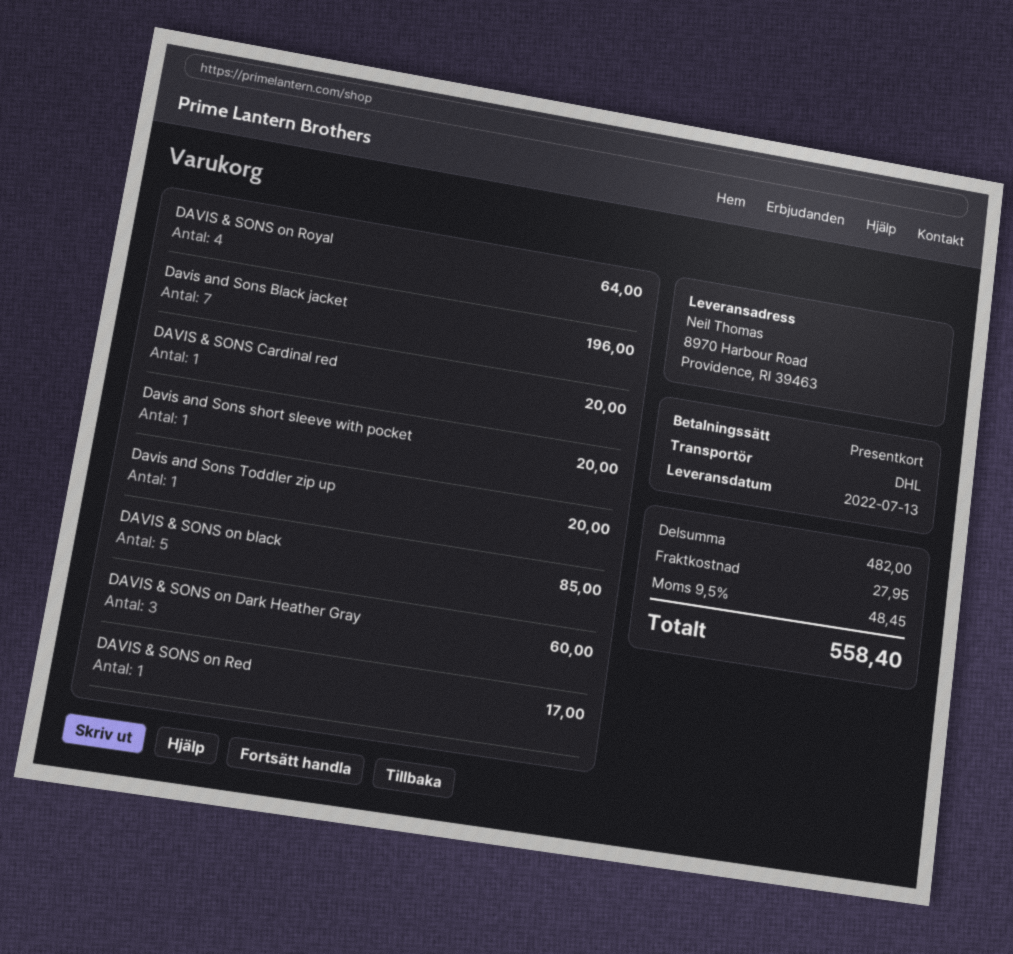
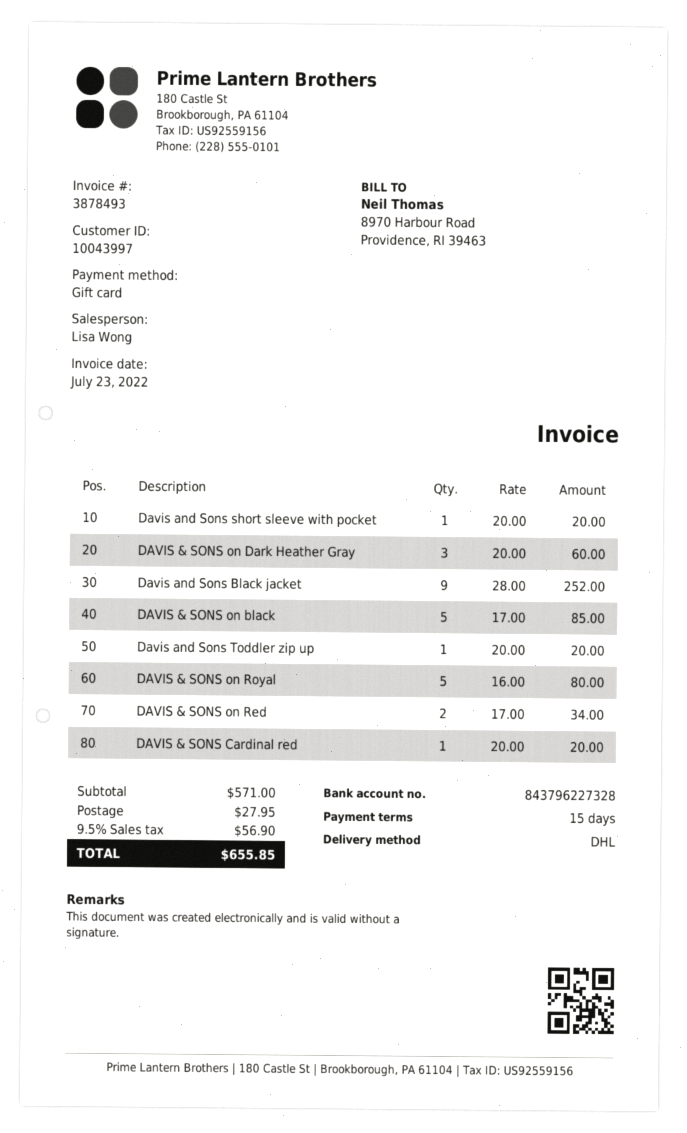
DAVIS & SONS on Royal: 4 for 64.00 -> 5 for 80.00
Davis and Sons Black jacket: 7 for 196.00 -> 9 for 252.00
DAVIS & SONS on Red: 1 for 17.00 -> 2 for 34.00
subtotal: 482.00 -> 571.00
tax: 9.5% = 48.45 -> 9.5% = 56.90
total: 558.40 -> 655.85

